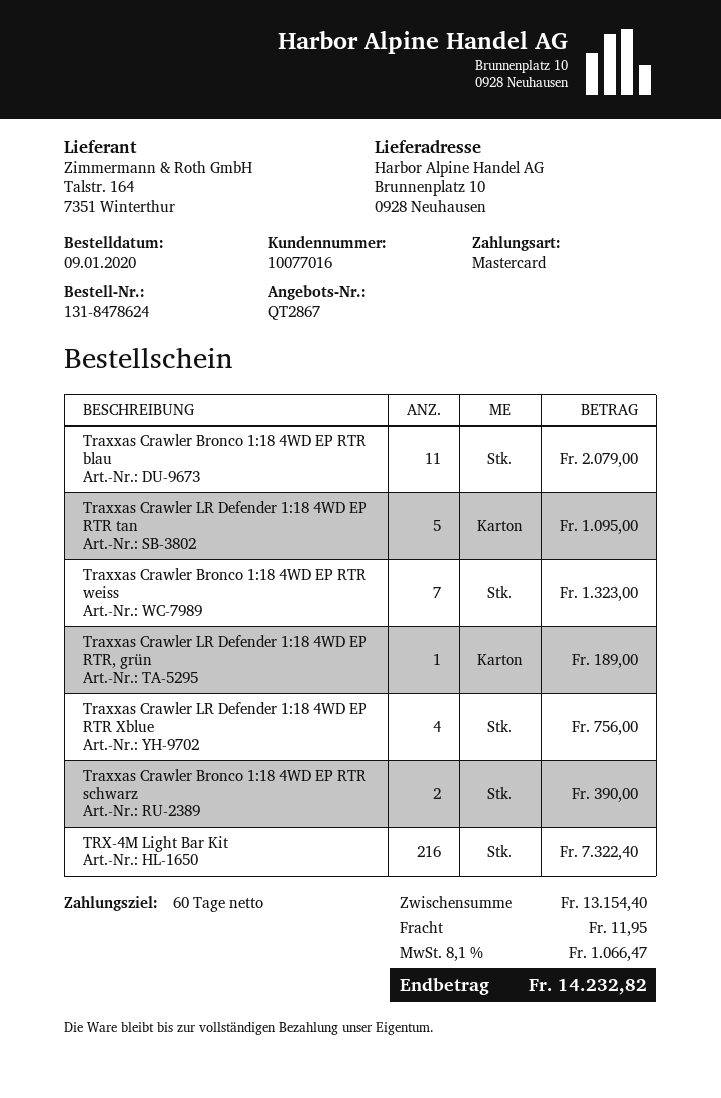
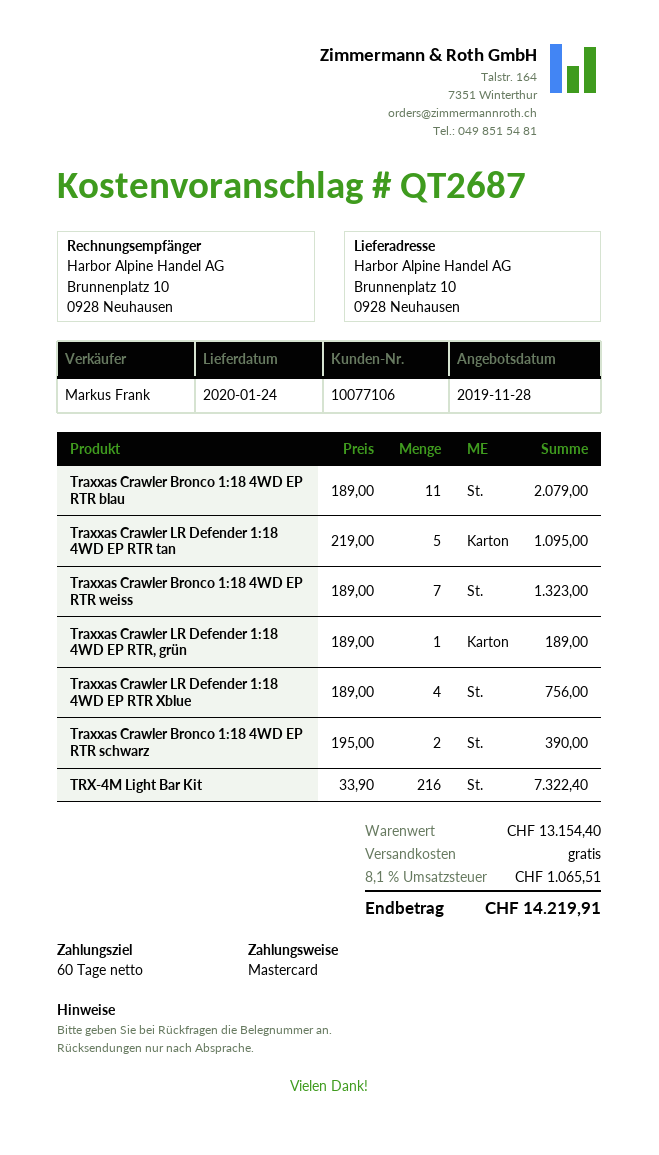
quote number: QT2867 -> QT2687
customer number: 10077016 -> 10077106
shipping: 11.95 -> 0.00
tax: 8.1% = 1066.47 -> 8.1% = 1065.51
total: 14232.82 -> 14219.91

